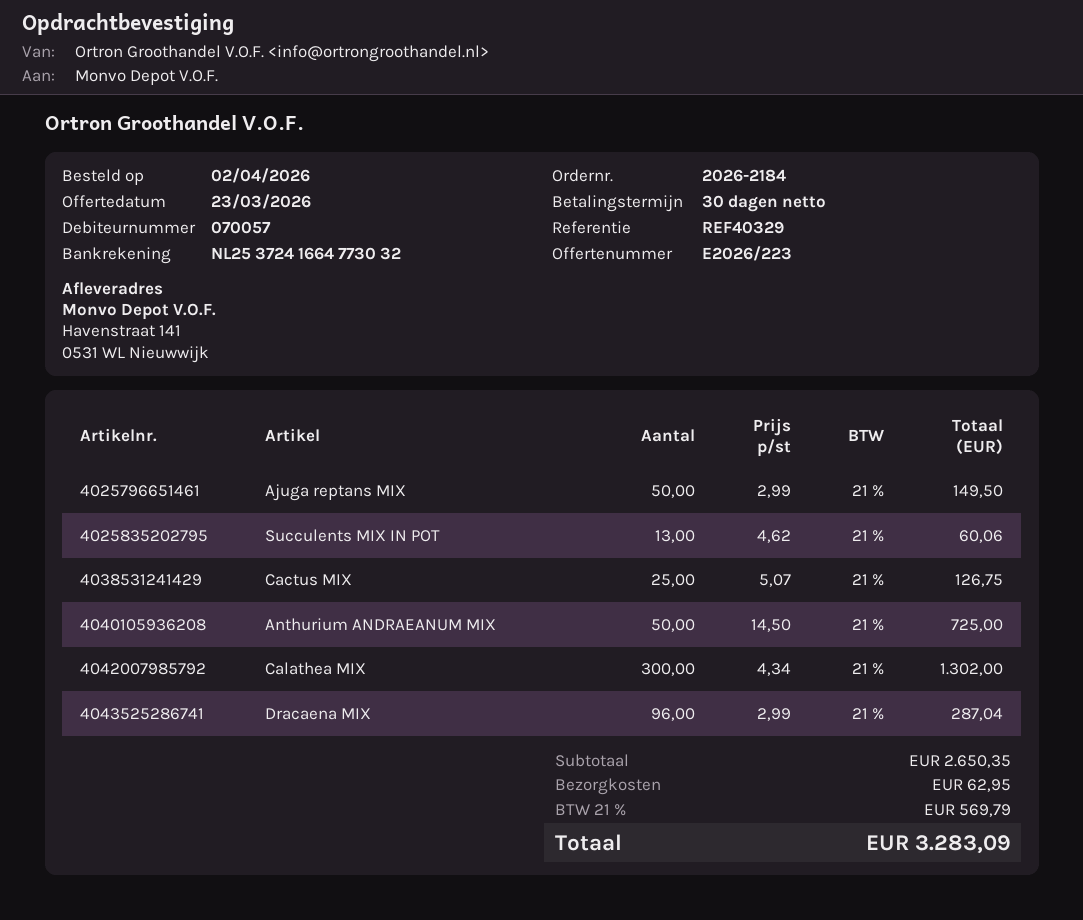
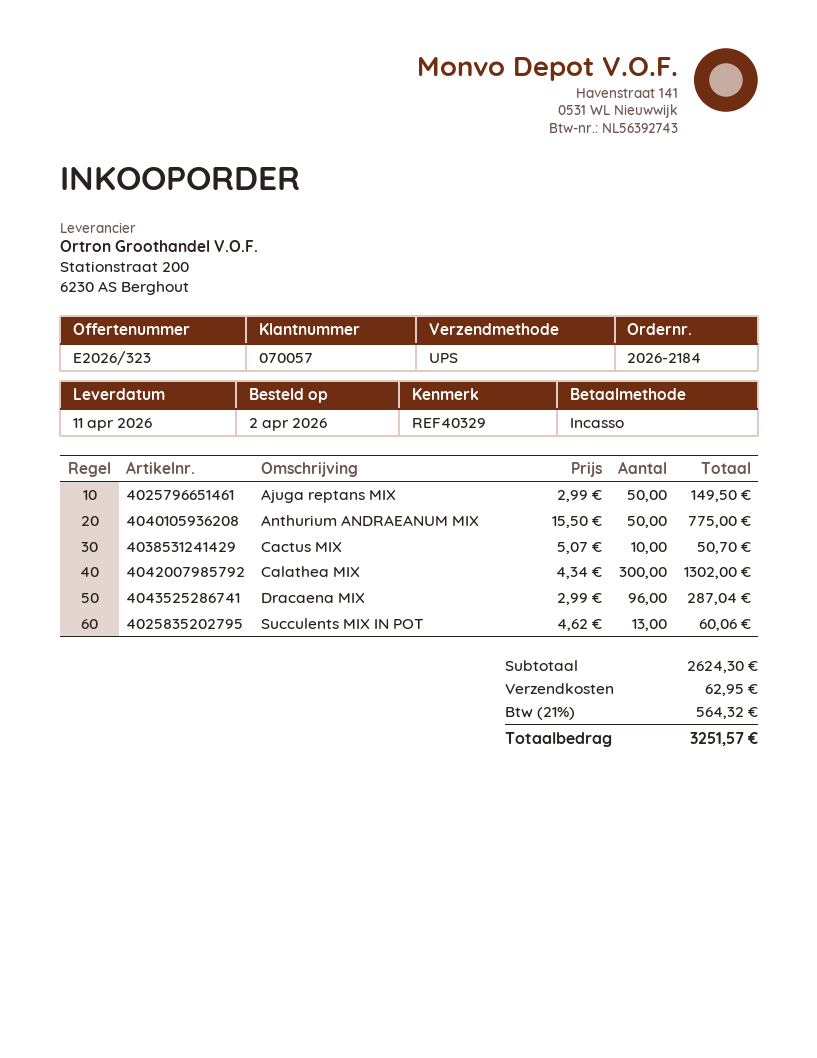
quote number: E2026/223 -> E2026/323
Cactus MIX: 25 x 5.07 = 126.75 -> 10 x 5.07 = 50.70
Anthurium ANDRAEANUM MIX: 50 x 14.50 = 725.00 -> 50 x 15.50 = 775.00
subtotal: 2650.35 -> 2624.30
tax: 21% = 569.79 -> 21% = 564.32
total: 3283.09 -> 3251.57

